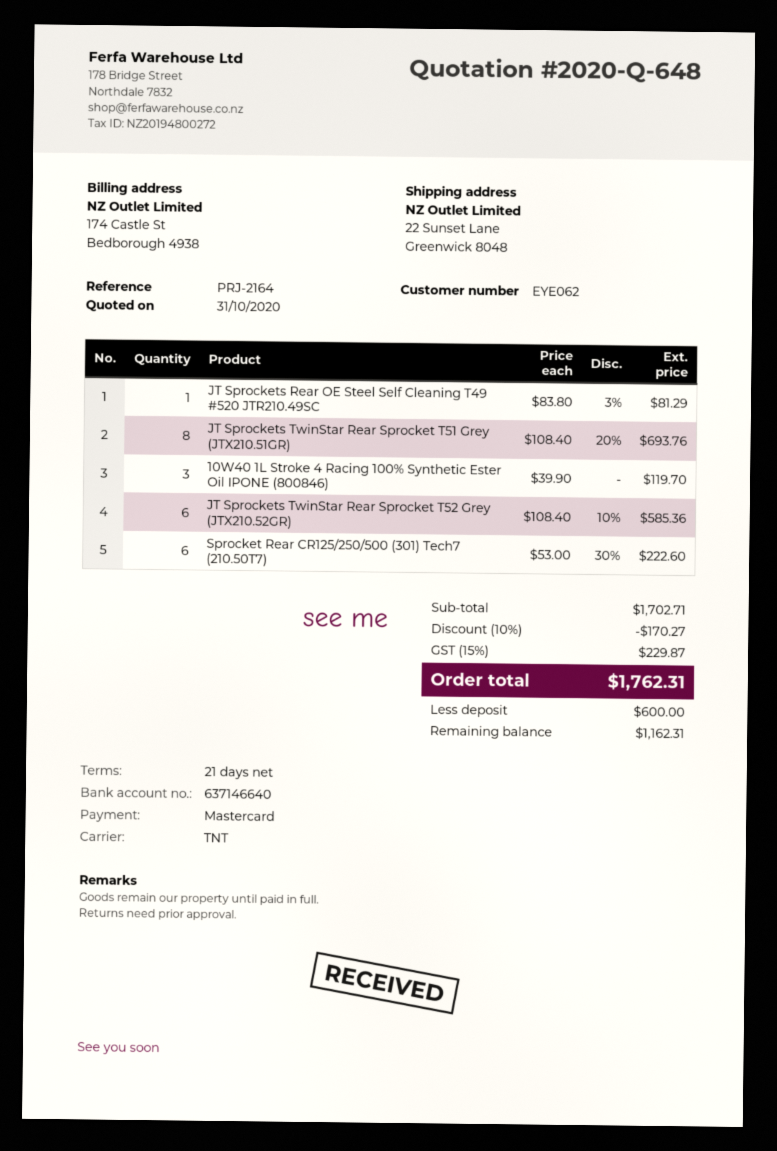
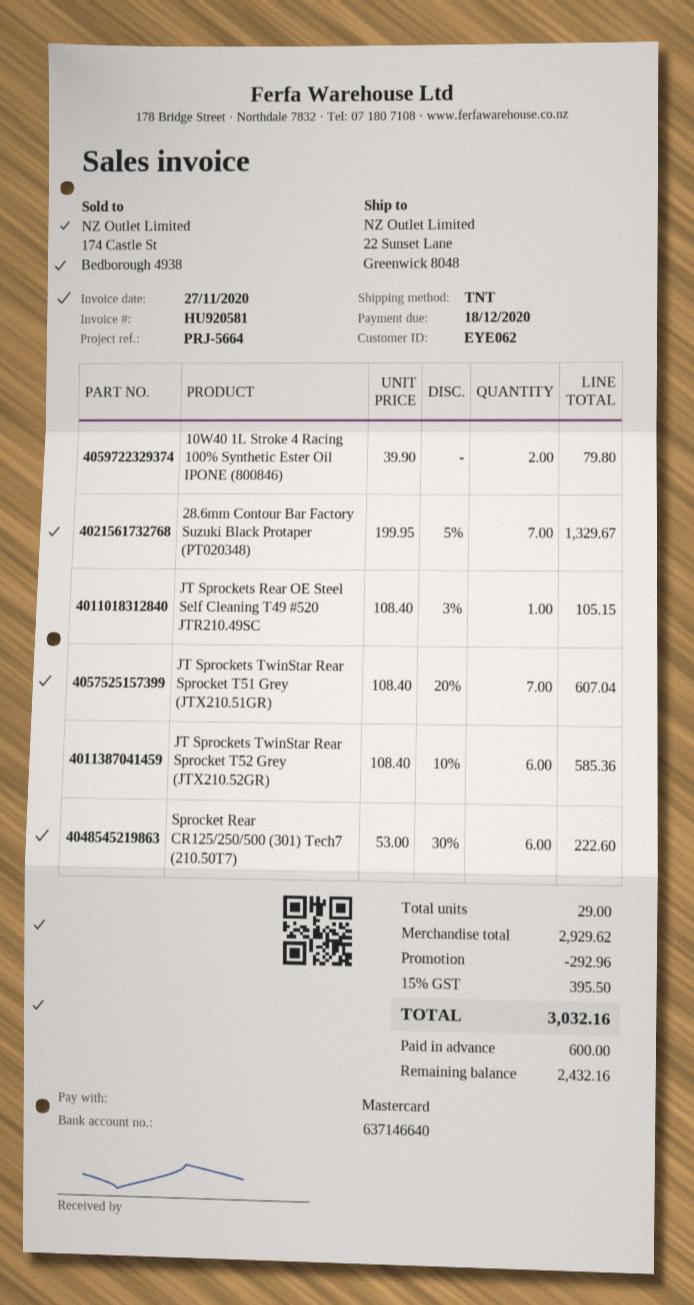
reference: PRJ-2164 -> PRJ-5664
JT Sprockets Rear OE Steel Self Cleaning T49 #520 JTR210.49SC: 1 x 83.80 - 3% = 81.29 -> 1 x 108.40 - 3% = 105.15
JT Sprockets TwinStar Rear Sprocket T51 Grey (JTX210.51GR): 8 x 108.40 - 20% = 693.76 -> 7 x 108.40 - 20% = 607.04
10W40 1L Stroke 4 Racing 100% Synthetic Ester Oil IPONE (800846): 3 x 39.90 = 119.70 -> 2 x 39.90 = 79.80
28.6mm Contour Bar Factory Suzuki Black Protaper (PT020348): none -> 7 x 199.95 - 5% = 1329.67
subtotal: 1702.71 -> 2929.62
discount: 170.27 -> 292.96
tax: 15% = 229.87 -> 15% = 395.50
total: 1762.31 -> 3032.16
balance: 1162.31 -> 2432.16

